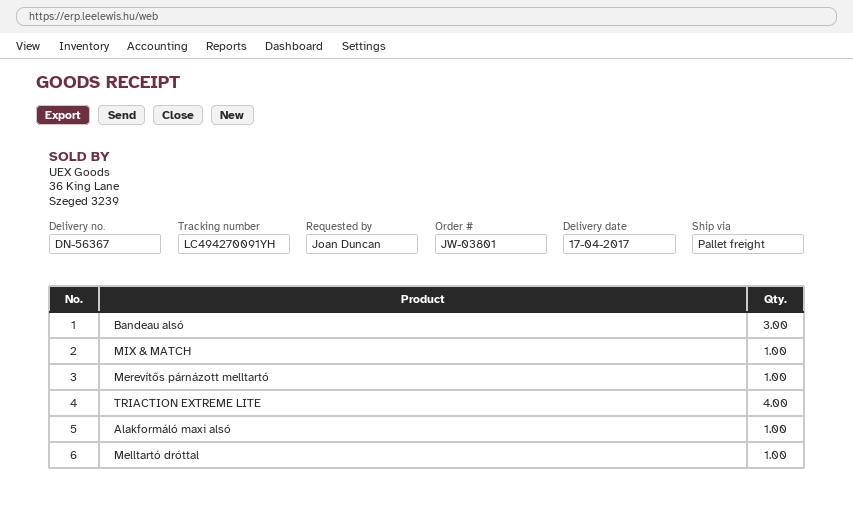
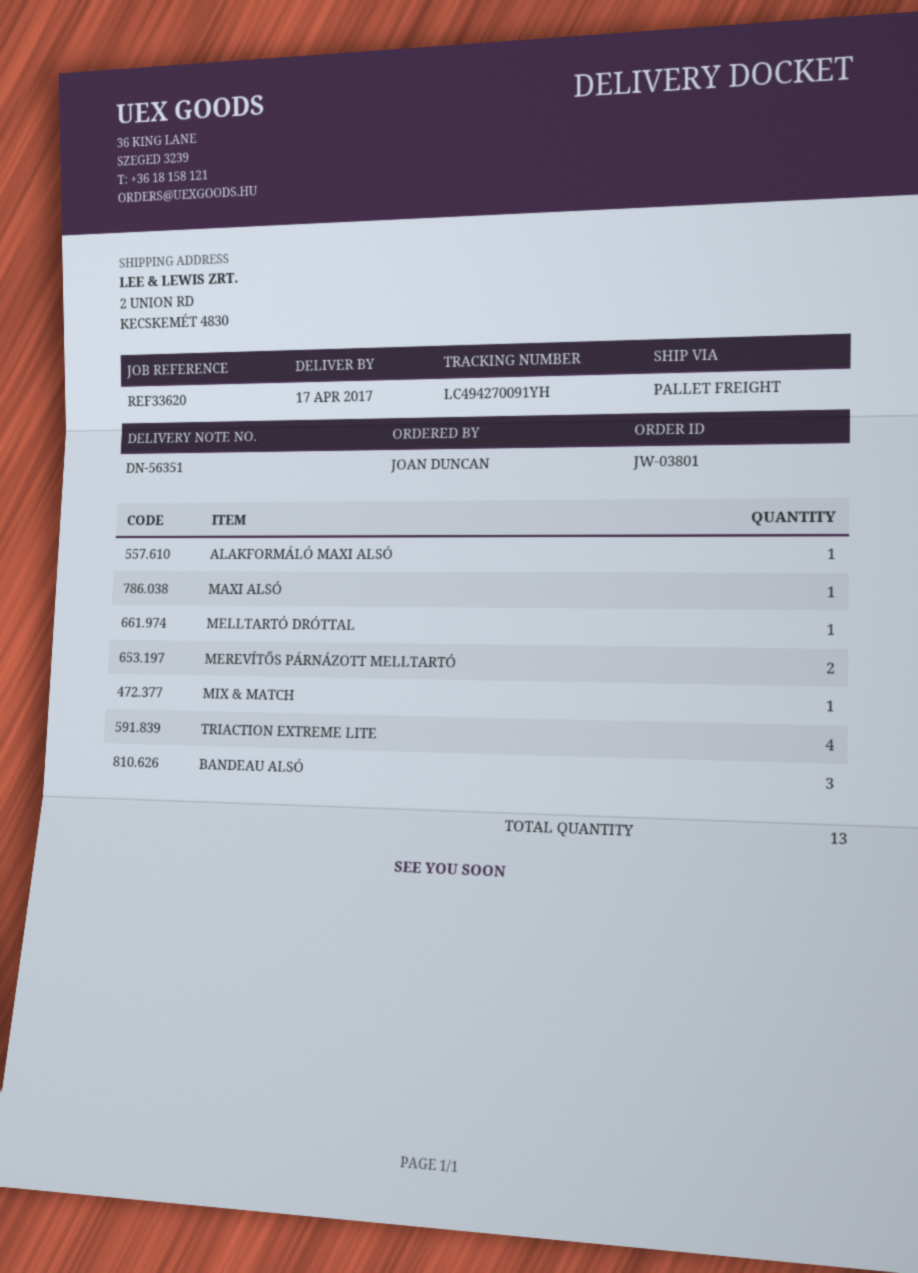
delivery note number: DN-56367 -> DN-56351
Merevítős párnázott melltartó: 1 -> 2
MAXI ALSÓ: none -> 1

